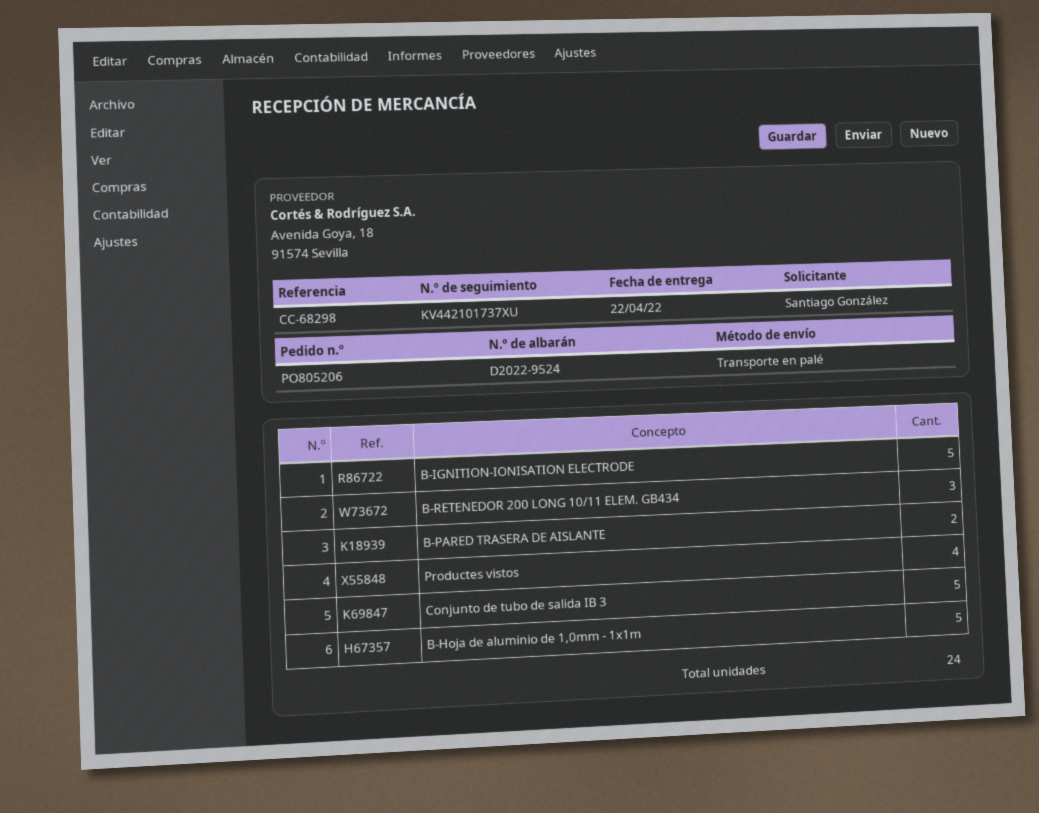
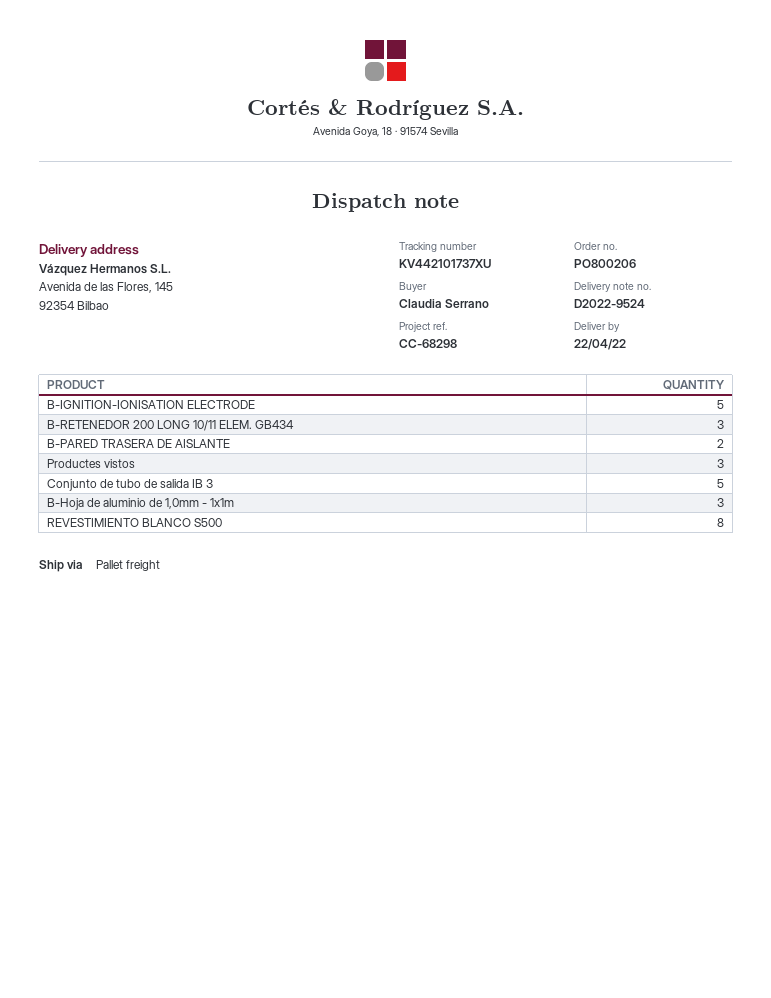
order number: PO805206 -> PO800206
ordered by: Santiago González -> Claudia Serrano
Productes vistos: 4 -> 3
B-Hoja de aluminio de 1,0mm - 1x1m: 5 -> 3
REVESTIMIENTO BLANCO S500: none -> 8

